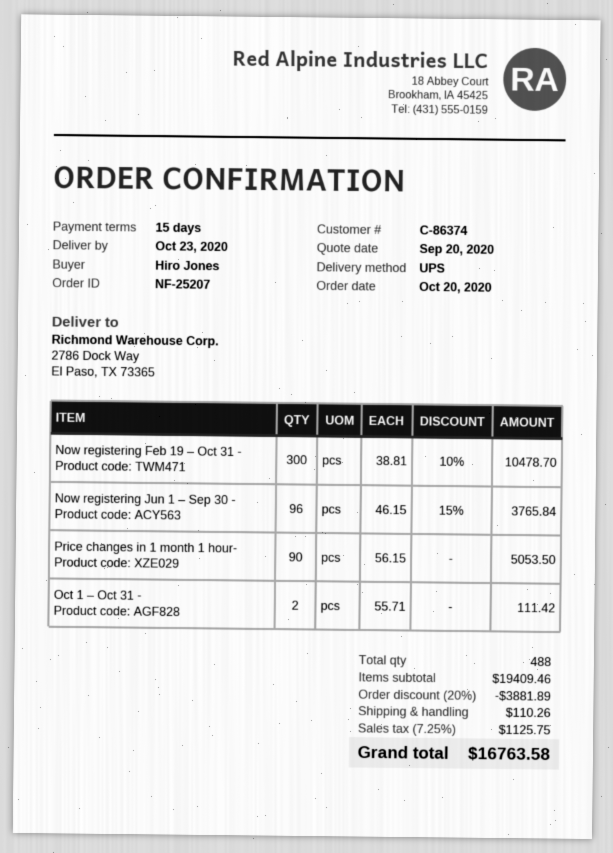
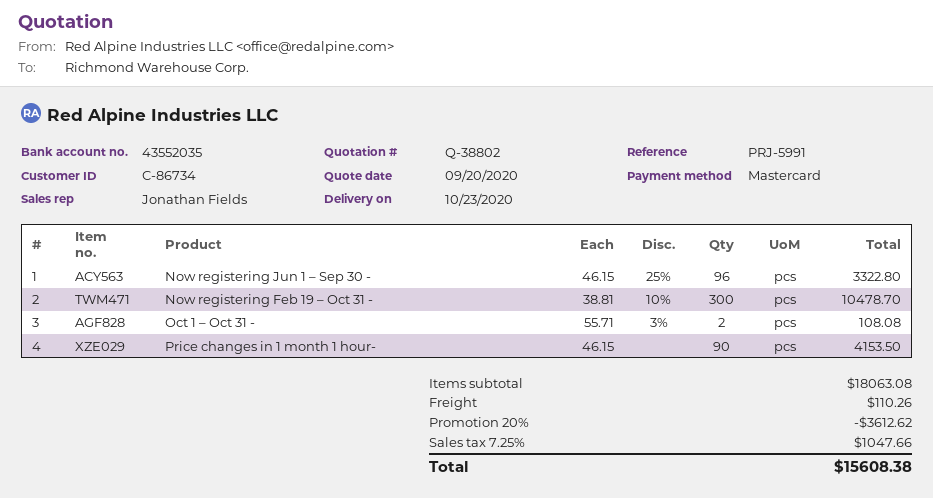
customer number: C-86374 -> C-86734
Now registering Jun 1 – Sep 30 -: 96 x 46.15 - 15% = 3765.84 -> 96 x 46.15 - 25% = 3322.80
Price changes in 1 month 1 hour-: 90 x 56.15 = 5053.50 -> 90 x 46.15 = 4153.50
Oct 1 – Oct 31 -: 2 x 55.71 = 111.42 -> 2 x 55.71 - 3% = 108.08
subtotal: 19409.46 -> 18063.08
discount: 20% = 3881.89 -> 20% = 3612.62
tax: 7.25% = 1125.75 -> 7.25% = 1047.66
total: 16763.58 -> 15608.38

